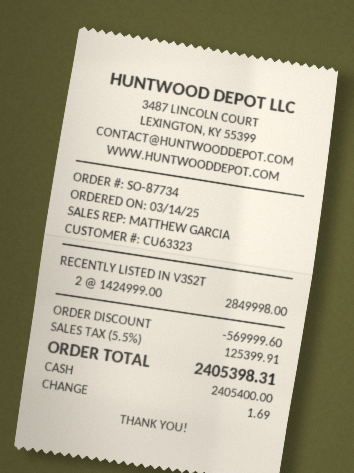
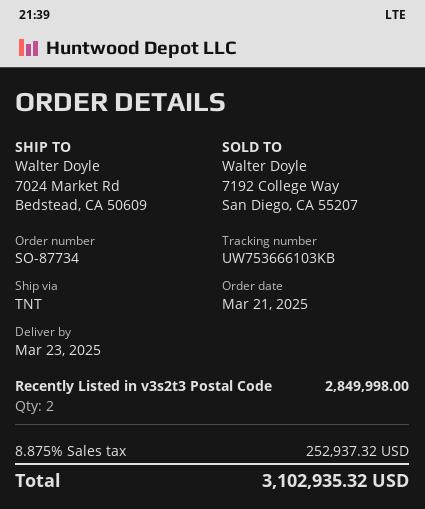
order date: 2025-03-14 -> 2025-03-21
discount: 569999.60 -> none
tax: 5.5% = 125399.91 -> 8.875% = 252937.32
total: 2405398.31 -> 3102935.32

